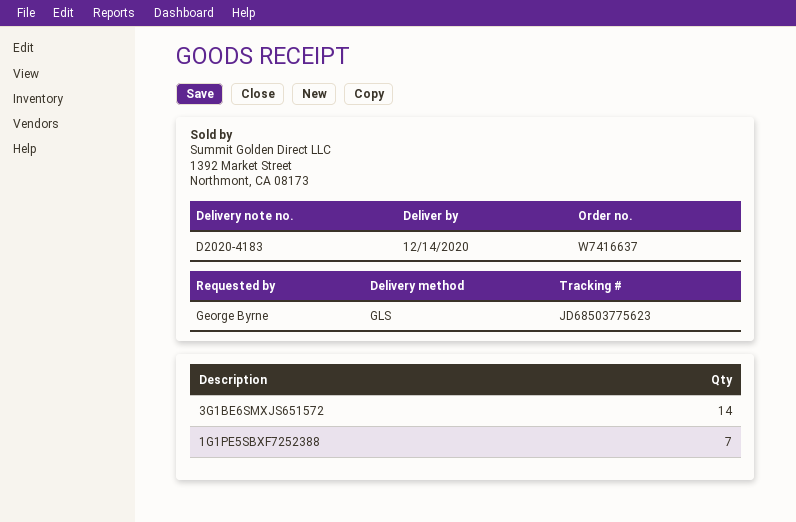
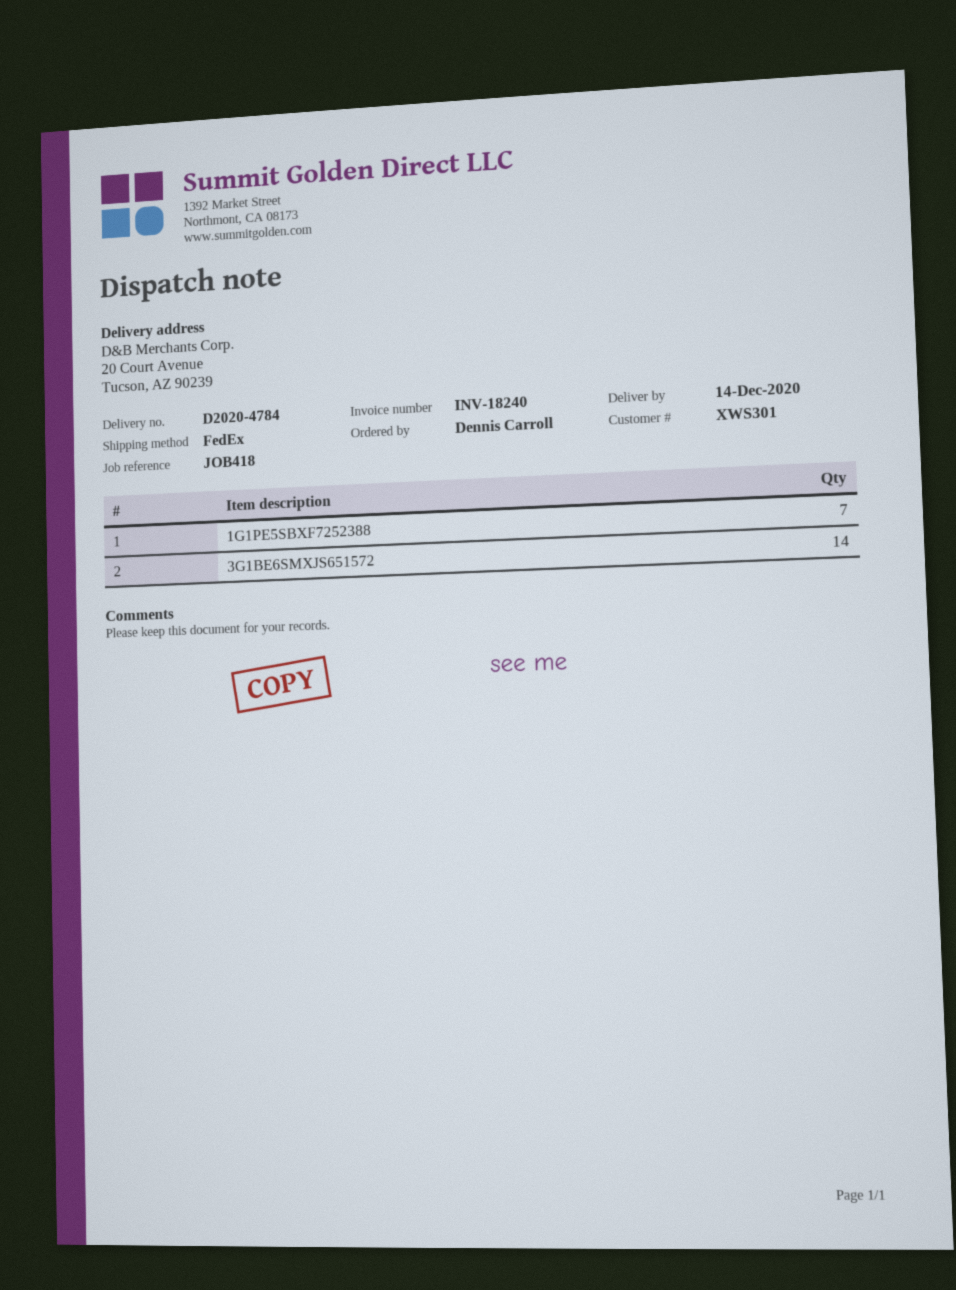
delivery note number: D2020-4183 -> D2020-4784
ordered by: George Byrne -> Dennis Carroll
shipping method: GLS -> FedEx

